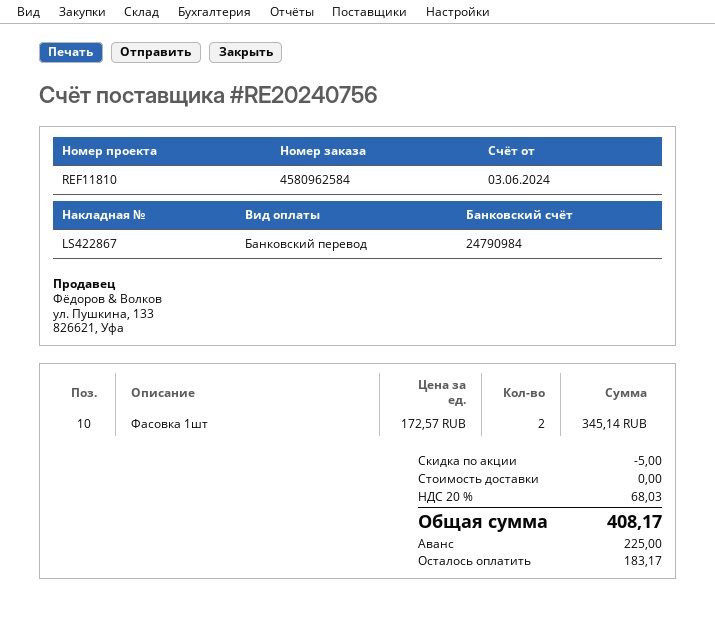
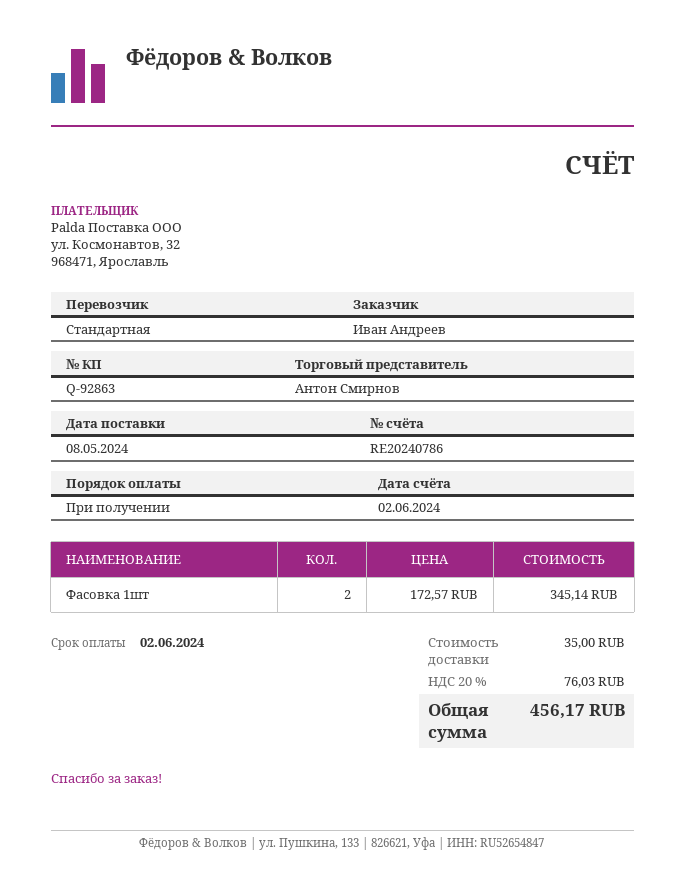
invoice number: RE20240756 -> RE20240786
invoice date: 2024-06-03 -> 2024-06-02
discount: 5.00 -> none
shipping: 0.00 -> 35.00
tax: 20% = 68.03 -> 20% = 76.03
total: 408.17 -> 456.17

